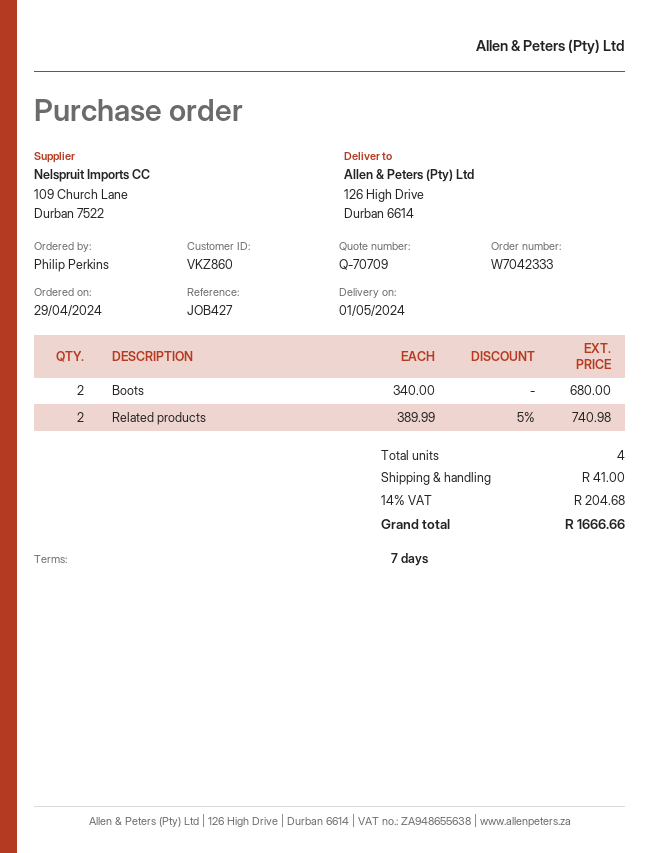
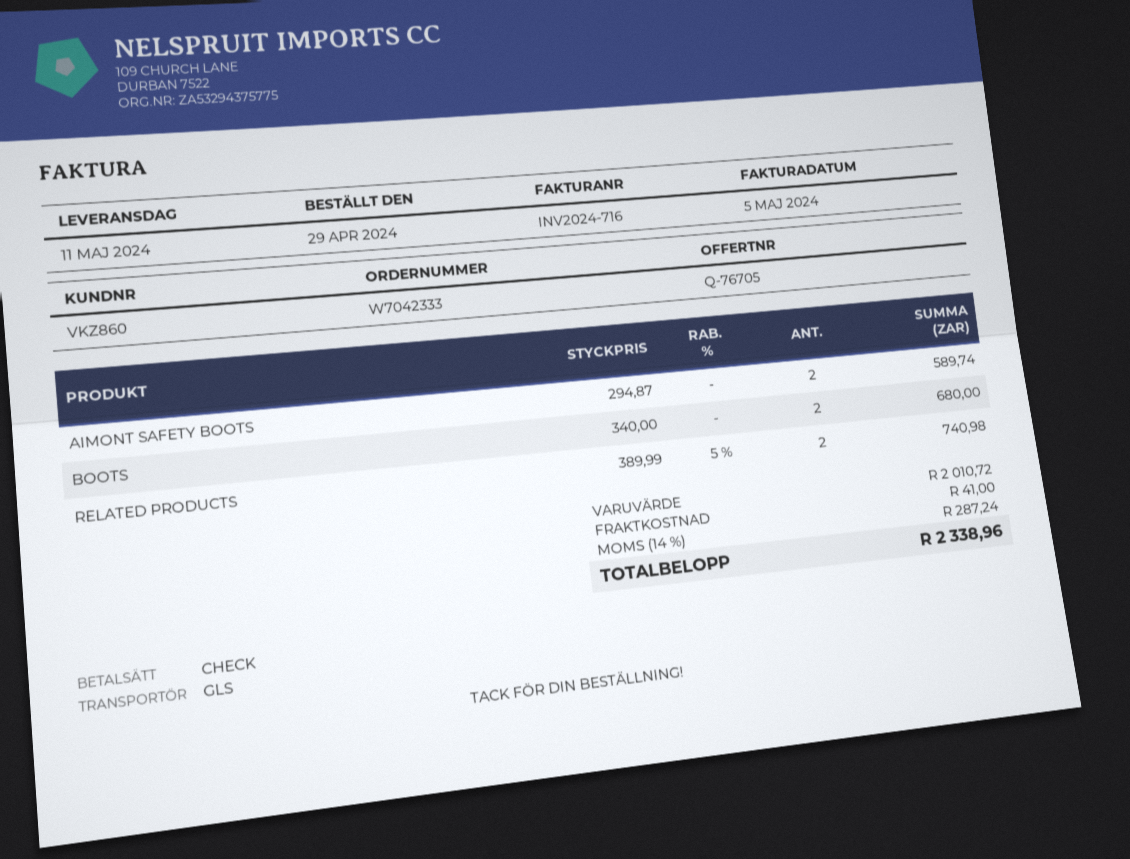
quote number: Q-70709 -> Q-76705
delivery date: 2024-05-01 -> 2024-05-11
AIMONT SAFETY BOOTS: none -> 2 x 294.87 = 589.74
tax: 14% = 204.68 -> 14% = 287.24
total: 1666.66 -> 2338.96

